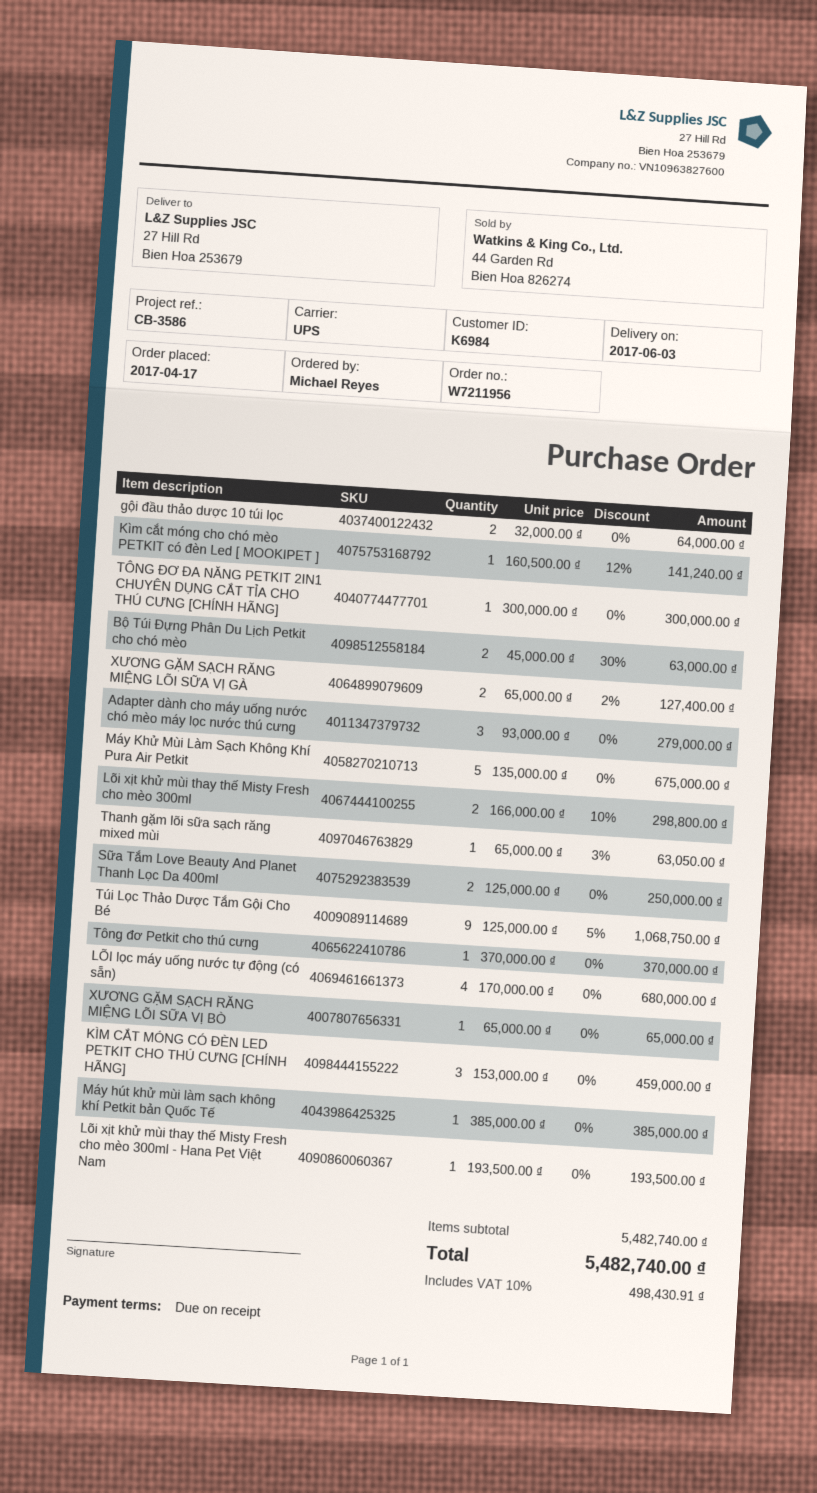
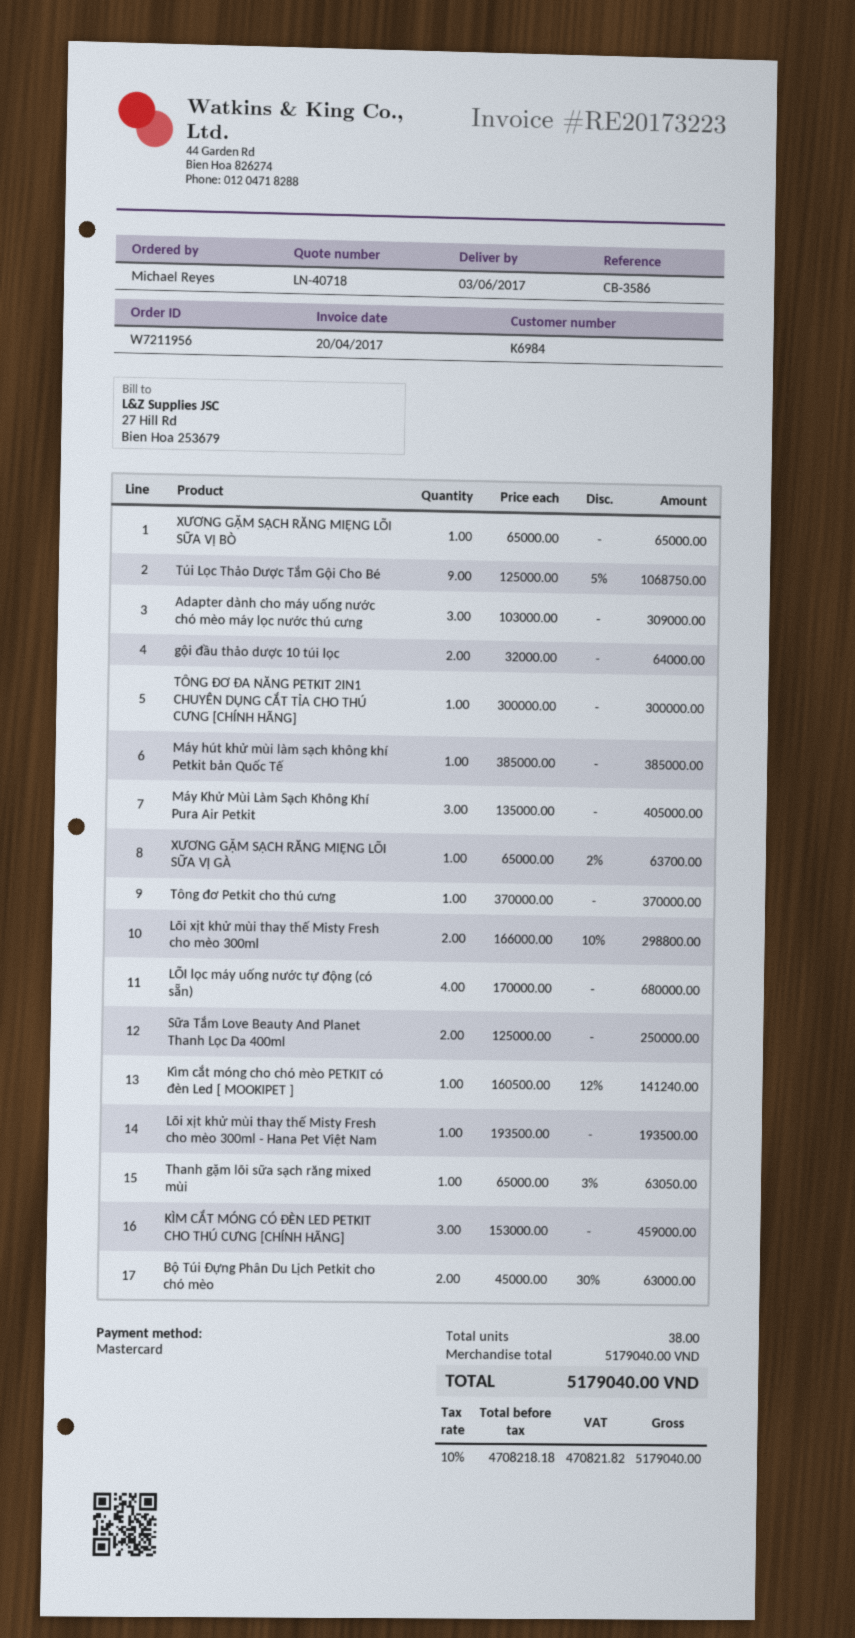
XƯƠNG GẶM SẠCH RĂNG MIỆNG LÕI SỮA VỊ GÀ: 2 x 65000.00 - 2% = 127400.00 -> 1 x 65000.00 - 2% = 63700.00
Adapter dành cho máy uống nước chó mèo máy lọc nước thú cưng: 3 x 93000.00 = 279000.00 -> 3 x 103000.00 = 309000.00
Máy Khử Mùi Làm Sạch Không Khí Pura Air Petkit: 5 x 135000.00 = 675000.00 -> 3 x 135000.00 = 405000.00
subtotal: 5482740.00 -> 5179040.00
tax: 10% = 498430.91 -> 10% = 470821.82
total: 5482740.00 -> 5179040.00

